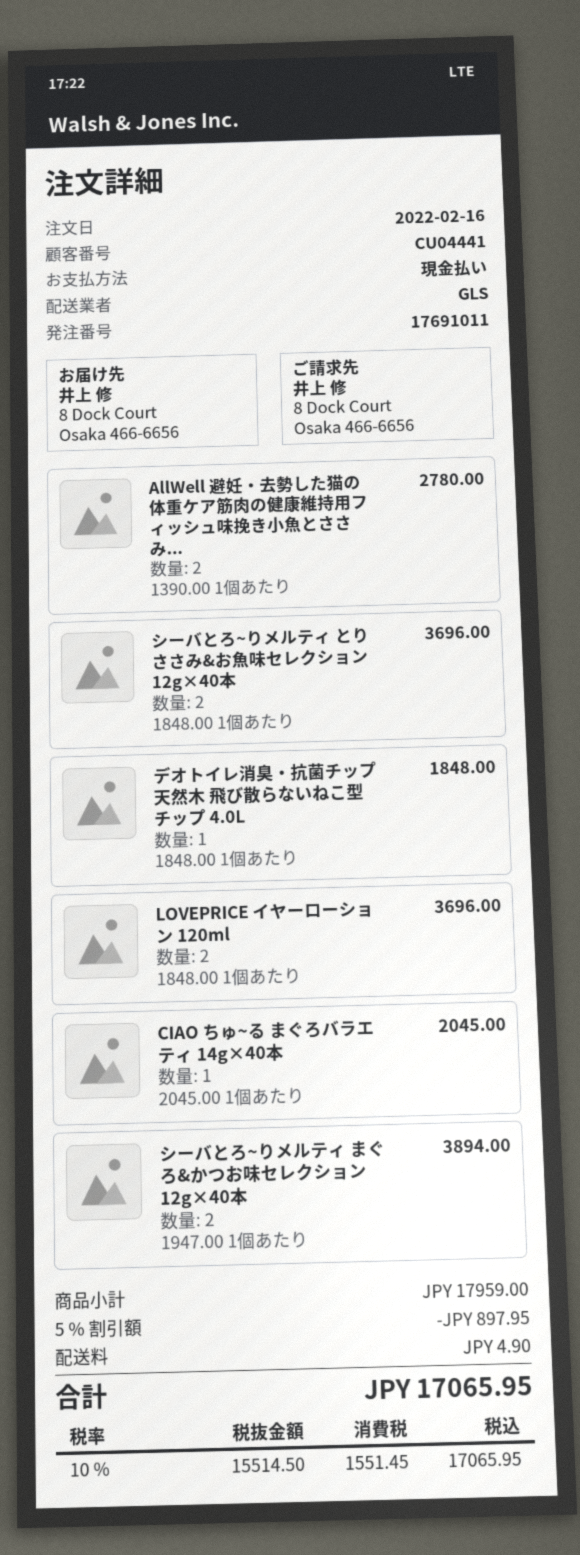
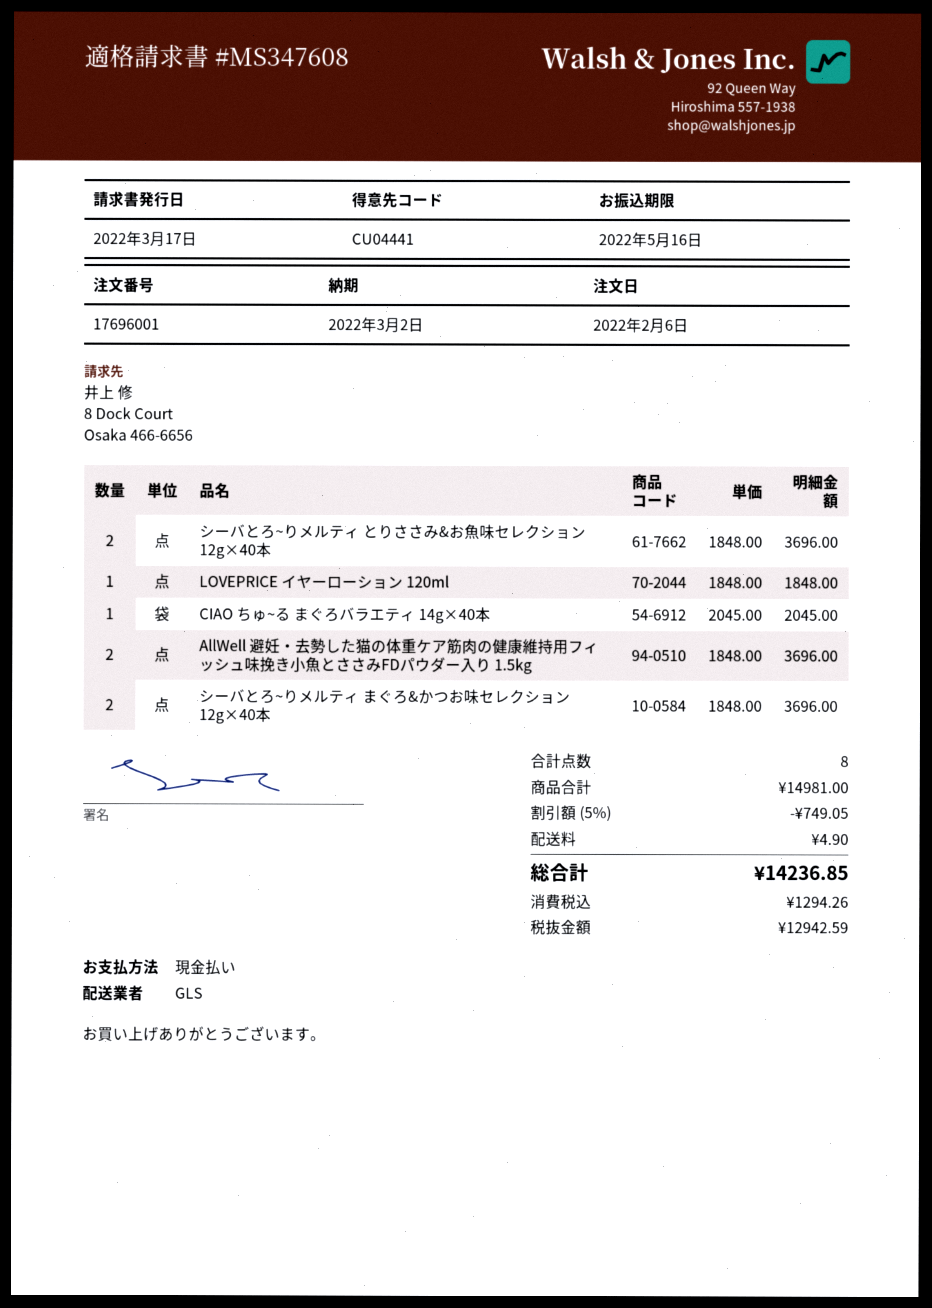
order number: 17691011 -> 17696001
order date: 2022-02-16 -> 2022-02-06
AllWell 避妊・去勢した猫の体重ケア筋肉の健康維持用フィッシュ味挽き小魚とささみ...: 2 x 1390.00 = 2780.00 -> 2 x 1848.00 = 3696.00
デオトイレ消臭・抗菌チップ天然木 飛び散らないねこ型チップ 4.0L: 1 x 1848.00 = 1848.00 -> none
LOVEPRICE イヤーローション 120ml: 2 x 1848.00 = 3696.00 -> 1 x 1848.00 = 1848.00
シーバとろ~りメルティ まぐろ&かつお味セレクション 12g×40本: 2 x 1947.00 = 3894.00 -> 2 x 1848.00 = 3696.00
subtotal: 17959.00 -> 14981.00
discount: 5% = 897.95 -> 5% = 749.05
net: 15514.50 -> 12942.59
tax: 1551.45 -> 1294.26
total: 17065.95 -> 14236.85

